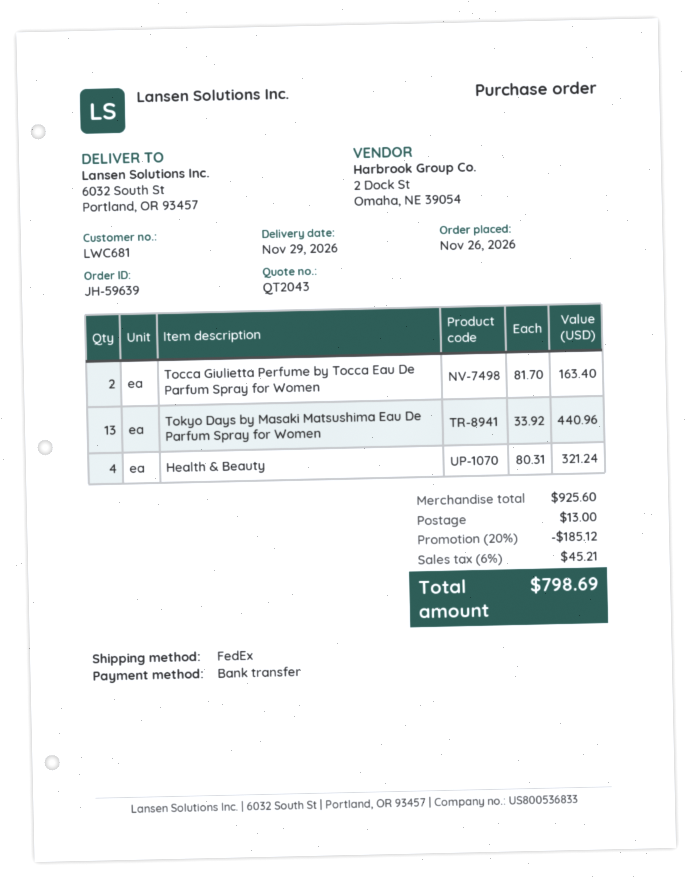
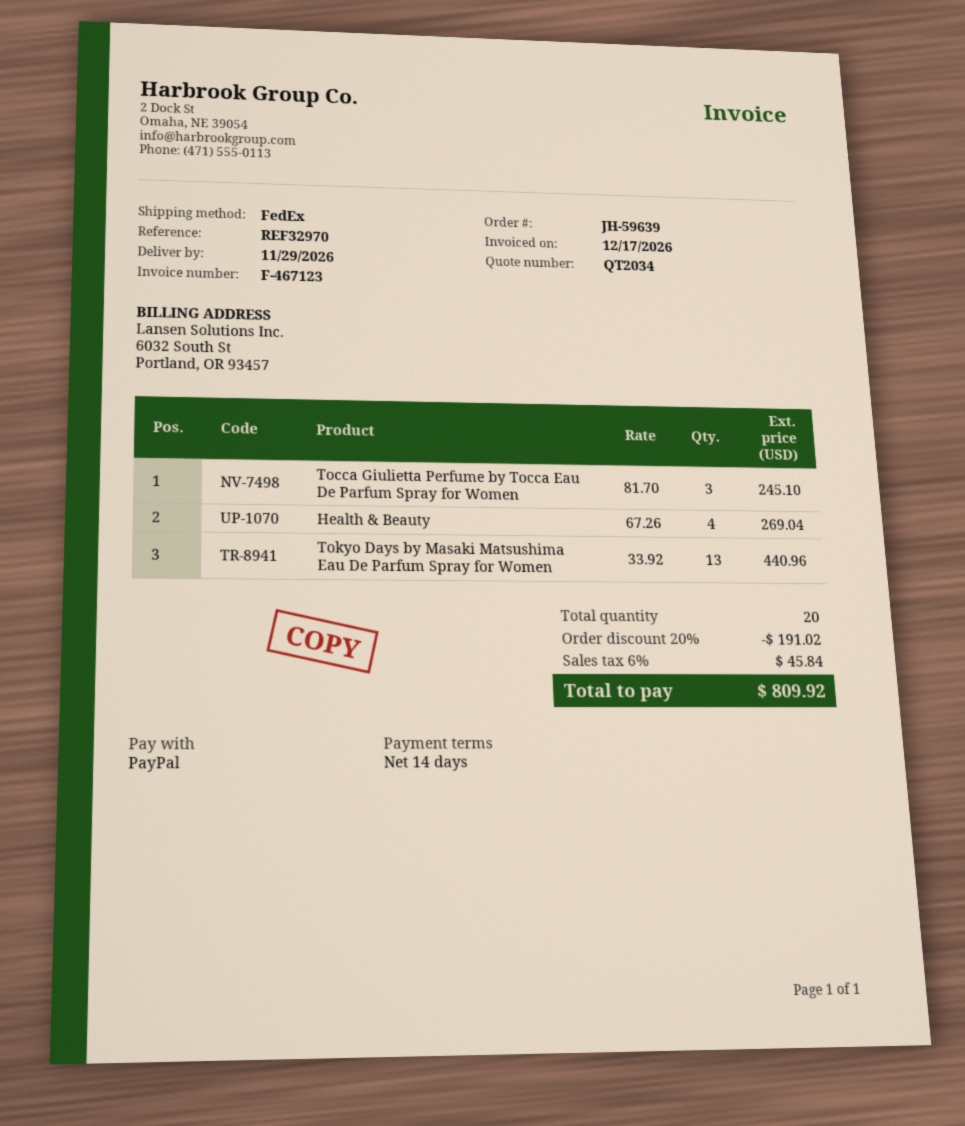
quote number: QT2043 -> QT2034
payment method: bank transfer -> PayPal
Tocca Giulietta Perfume by Tocca Eau De Parfum Spray for Women: 2 x 81.70 = 163.40 -> 3 x 81.70 = 245.10
Health & Beauty: 4 x 80.31 = 321.24 -> 4 x 67.26 = 269.04
discount: 20% = 185.12 -> 20% = 191.02
shipping: 13.00 -> none
tax: 6% = 45.21 -> 6% = 45.84
total: 798.69 -> 809.92

